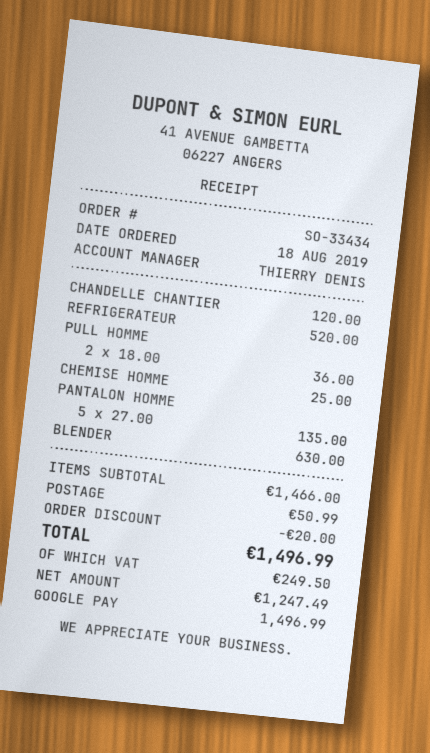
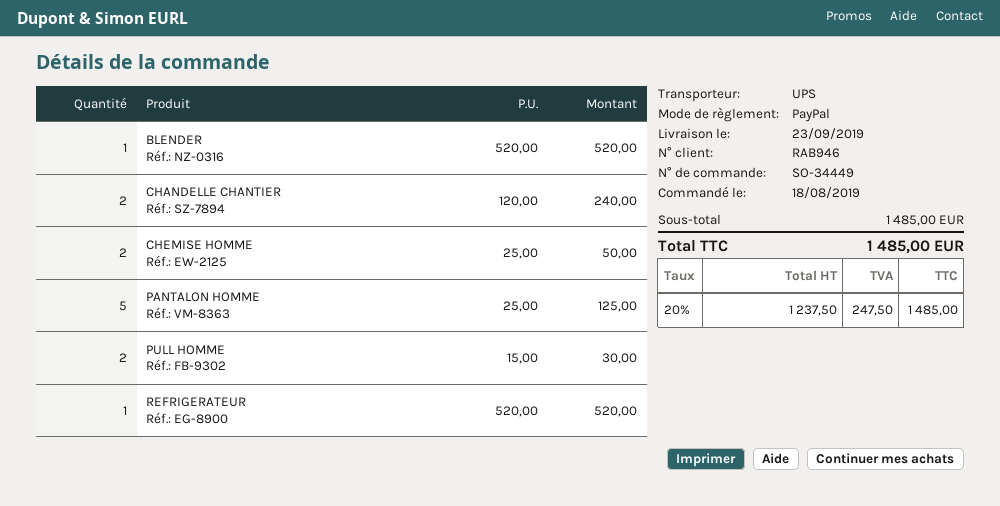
order number: SO-33434 -> SO-34449
payment method: Google Pay -> PayPal
CHANDELLE CHANTIER: 1 x 120.00 = 120.00 -> 2 x 120.00 = 240.00
PULL HOMME: 2 x 18.00 = 36.00 -> 2 x 15.00 = 30.00
CHEMISE HOMME: 1 x 25.00 = 25.00 -> 2 x 25.00 = 50.00
PANTALON HOMME: 5 x 27.00 = 135.00 -> 5 x 25.00 = 125.00
BLENDER: 1 x 630.00 = 630.00 -> 1 x 520.00 = 520.00
subtotal: 1466.00 -> 1485.00
discount: 20.00 -> none
shipping: 50.99 -> none
net: 1247.49 -> 1237.50
tax: 249.50 -> 247.50
total: 1496.99 -> 1485.00

